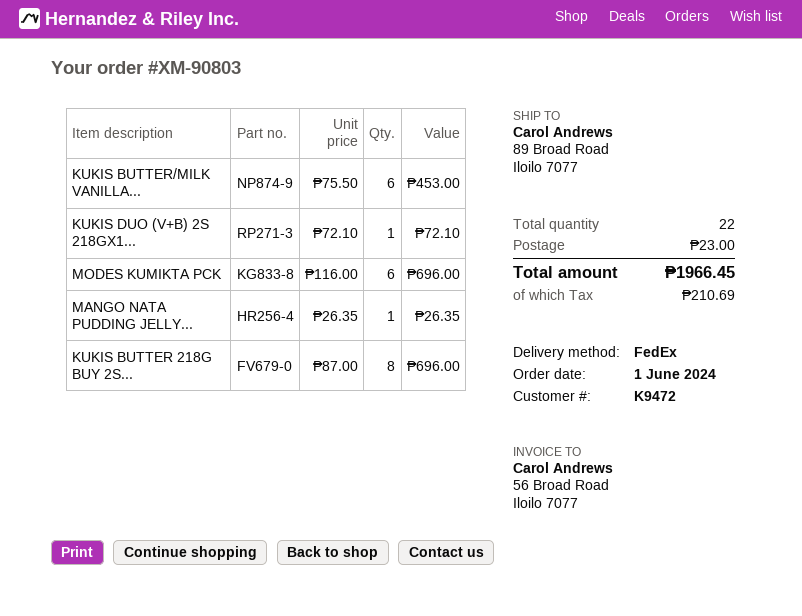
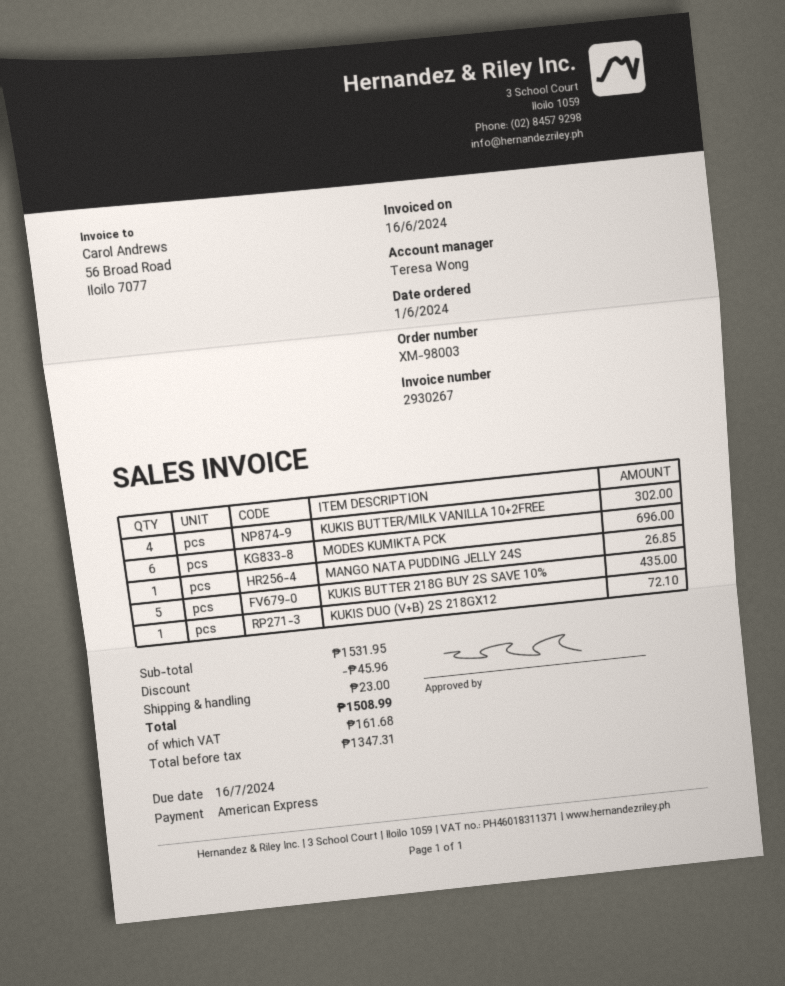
order number: XM-90803 -> XM-98003
KUKIS BUTTER/MILK VANILLA...: 6 for 453.00 -> 4 for 302.00
MANGO NATA PUDDING JELLY...: 1 for 26.35 -> 1 for 26.85
KUKIS BUTTER 218G BUY 2S...: 8 for 696.00 -> 5 for 435.00
discount: none -> 45.96
tax: 210.69 -> 161.68
total: 1966.45 -> 1508.99

